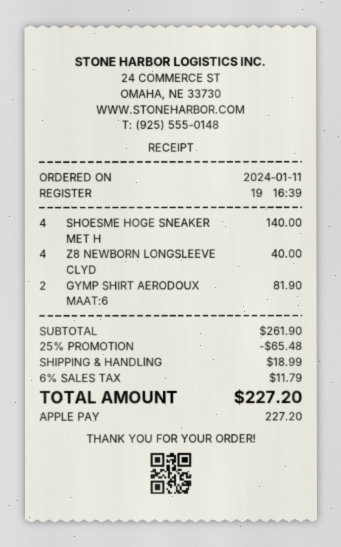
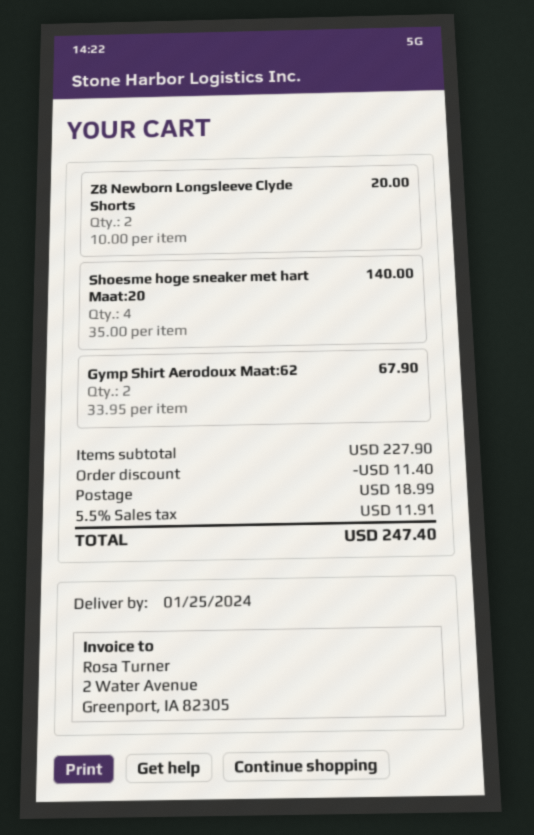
Z8 NEWBORN LONGSLEEVE CLYD: 4 for 40.00 -> 2 for 20.00
GYMP SHIRT AERODOUX MAAT:6: 2 for 81.90 -> 2 for 67.90
subtotal: 261.90 -> 227.90
discount: 65.48 -> 11.40
tax: 6% = 11.79 -> 5.5% = 11.91
total: 227.20 -> 247.40

